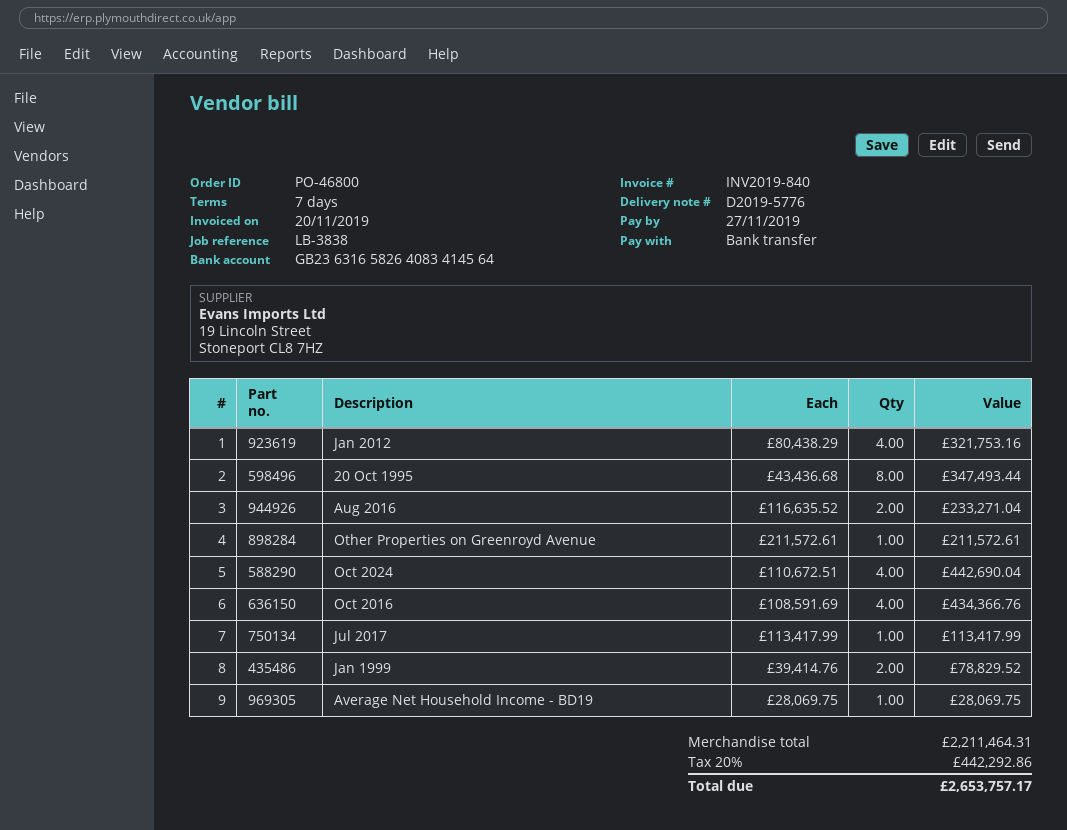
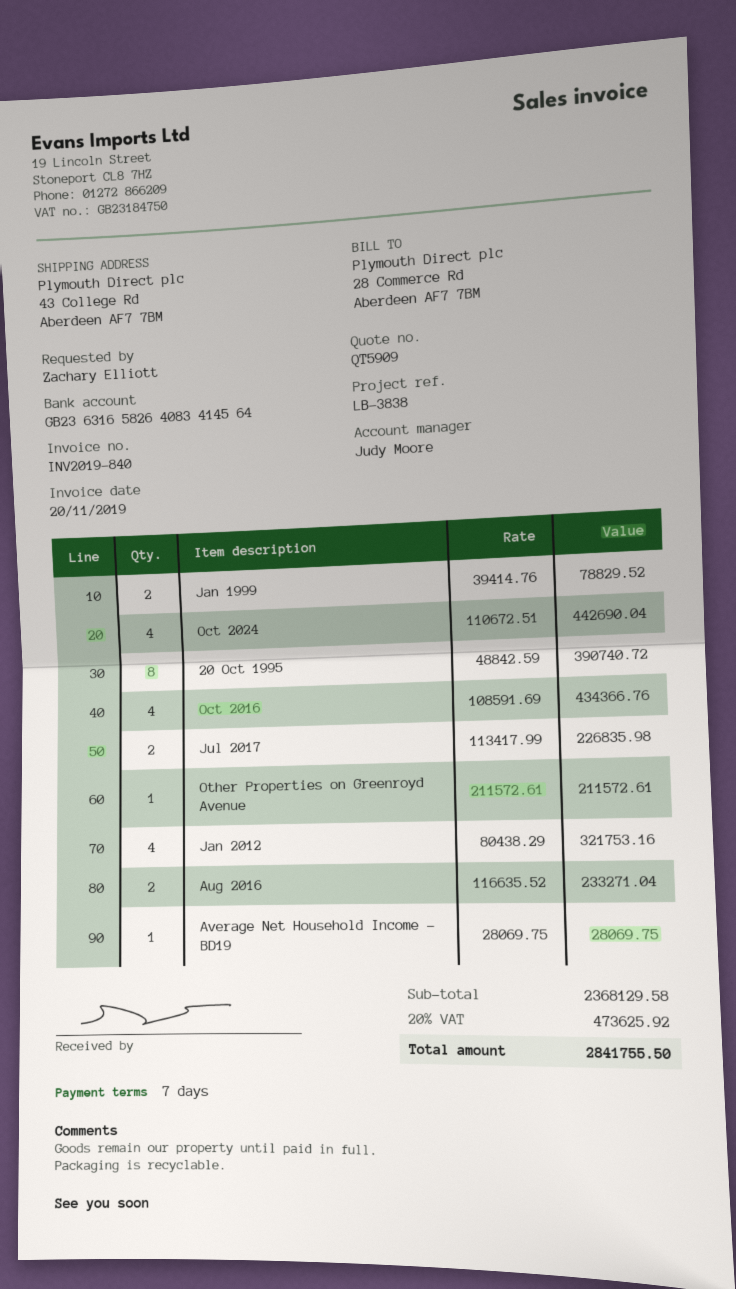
20 Oct 1995: 8 x 43436.68 = 347493.44 -> 8 x 48842.59 = 390740.72
Jul 2017: 1 x 113417.99 = 113417.99 -> 2 x 113417.99 = 226835.98
subtotal: 2211464.31 -> 2368129.58
tax: 20% = 442292.86 -> 20% = 473625.92
total: 2653757.17 -> 2841755.50

